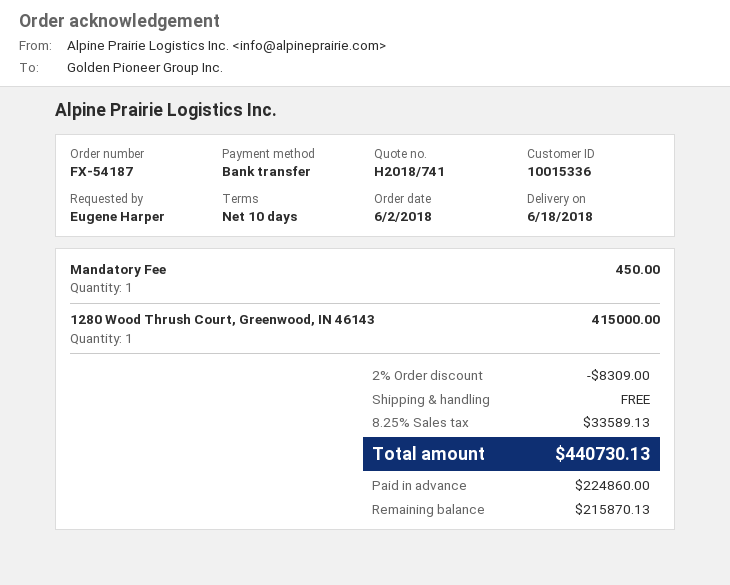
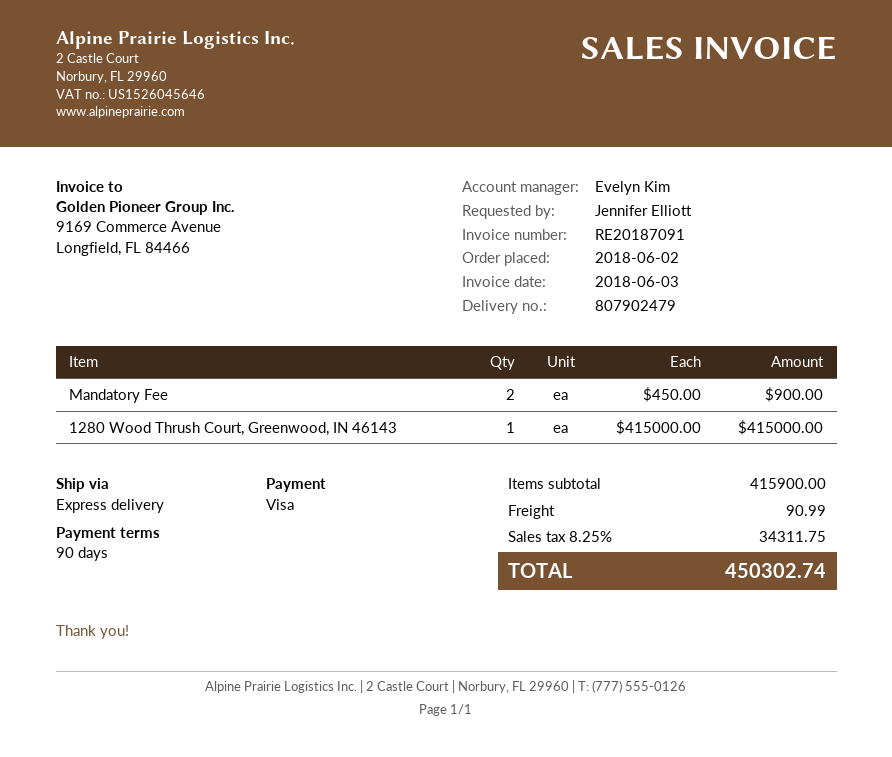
payment terms: 10 days -> 90 days
ordered by: Eugene Harper -> Jennifer Elliott
payment method: bank transfer -> Visa
Mandatory Fee: 1 for 450.00 -> 2 for 900.00
discount: 2% = 8309.00 -> none
shipping: 0.00 -> 90.99
tax: 8.25% = 33589.13 -> 8.25% = 34311.75
total: 440730.13 -> 450302.74

